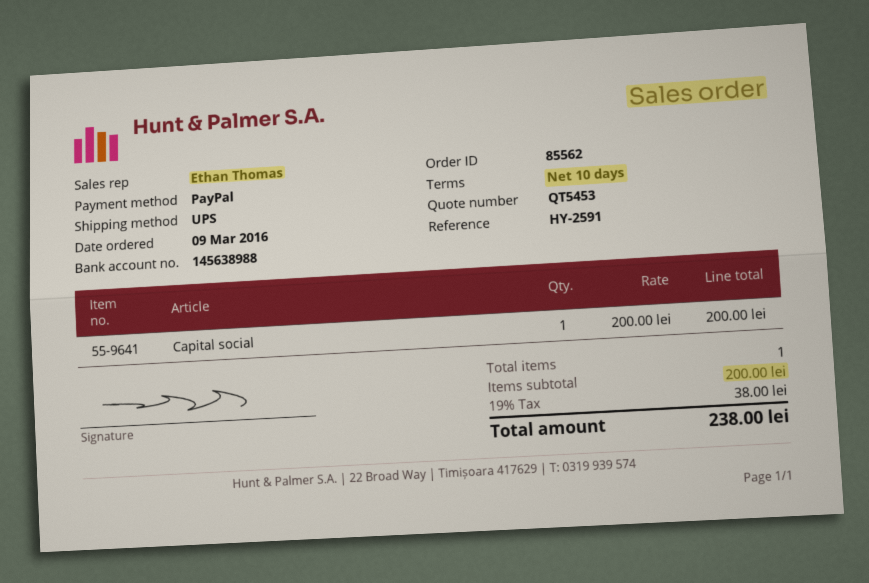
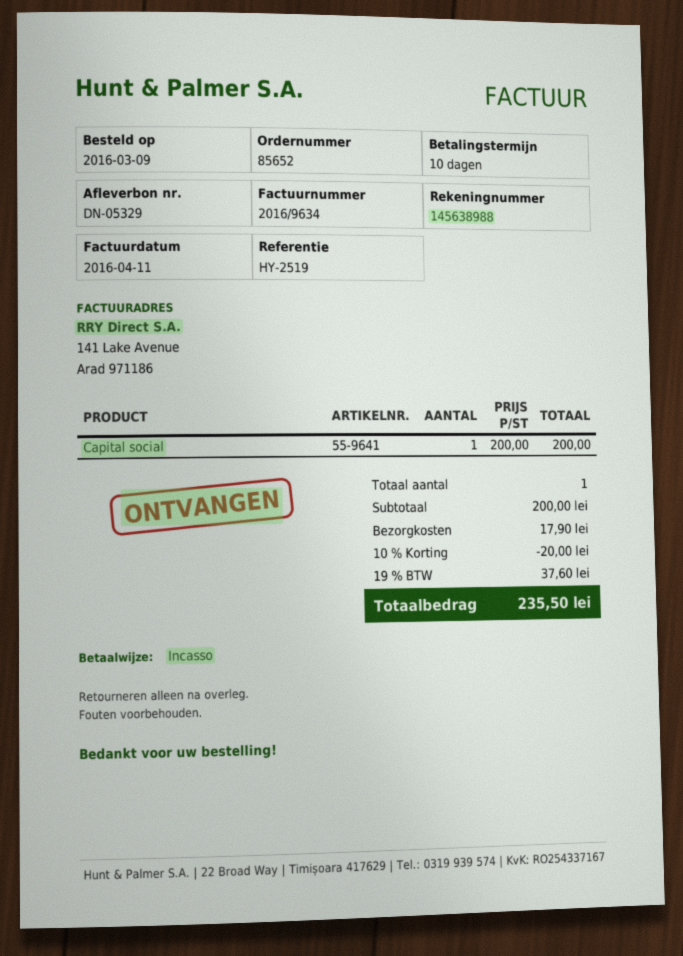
order number: 85562 -> 85652
reference: HY-2591 -> HY-2519
payment method: PayPal -> direct debit
discount: none -> 10% = 20.00
shipping: none -> 17.90
tax: 19% = 38.00 -> 19% = 37.60
total: 238.00 -> 235.50

